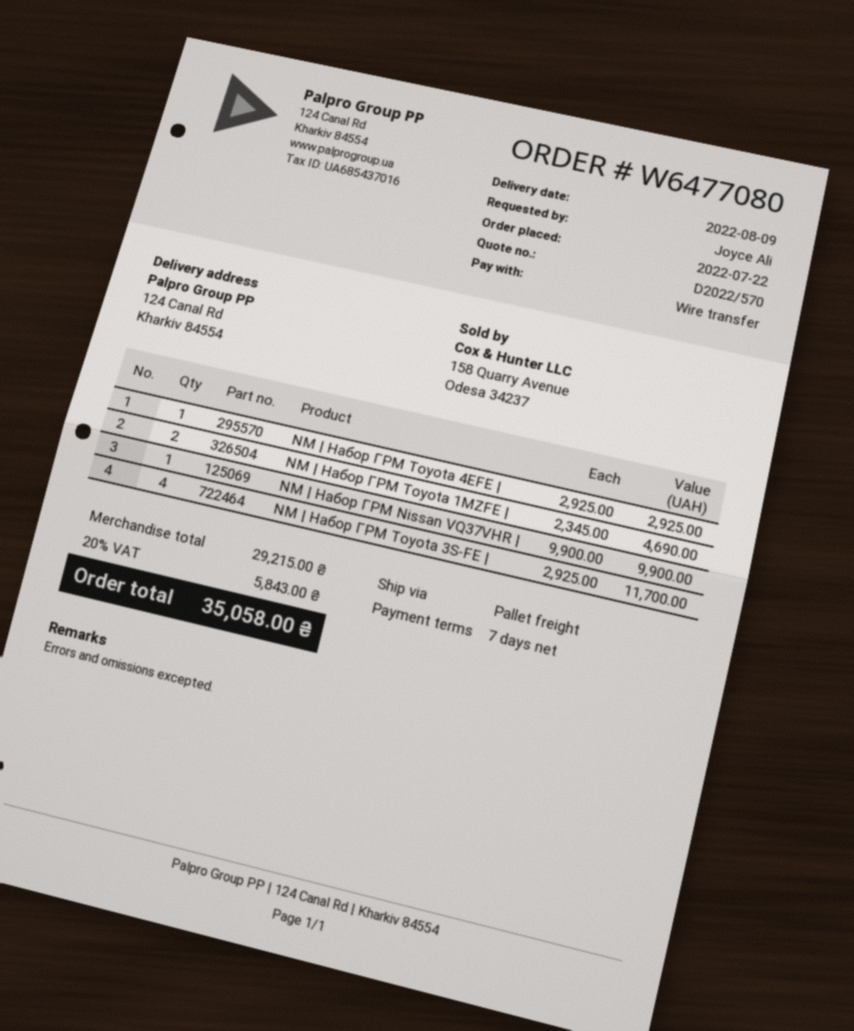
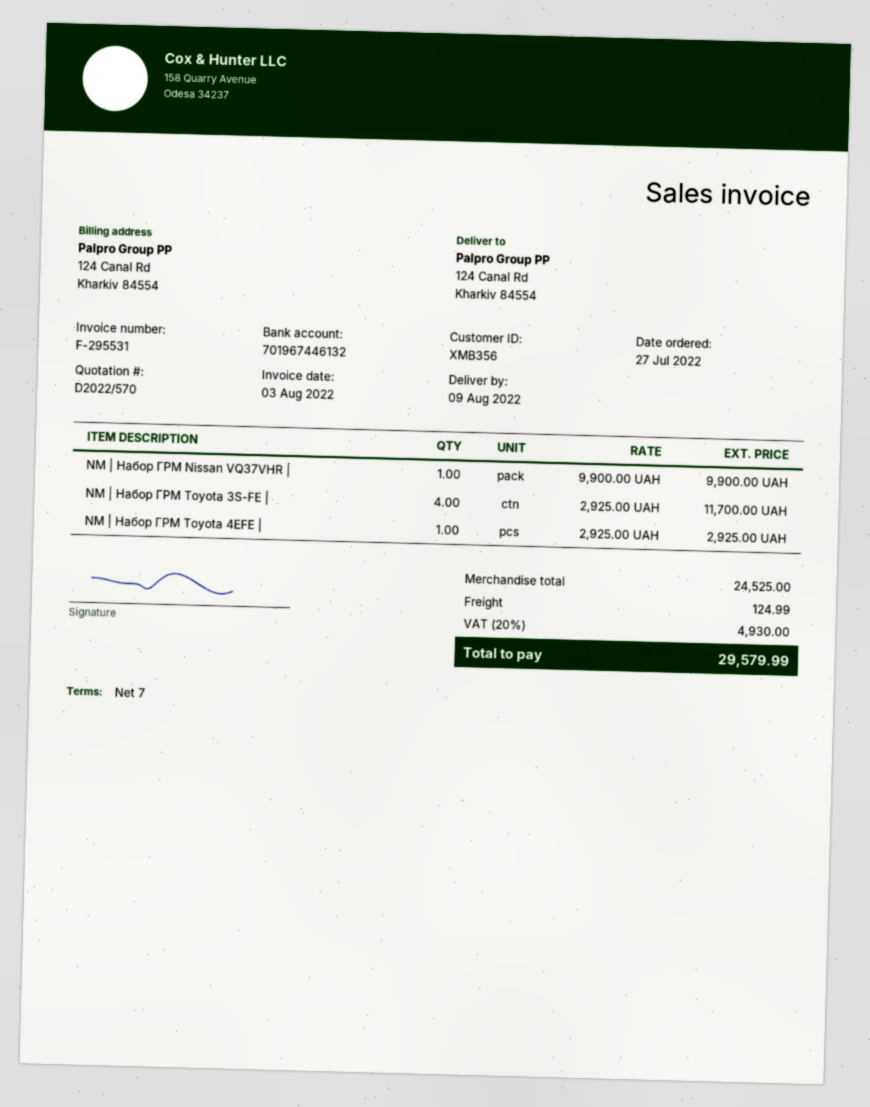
order date: 2022-07-22 -> 2022-07-27
NM | Набор ГРМ Toyota 1MZFE |: 2 x 2345.00 = 4690.00 -> none
subtotal: 29215.00 -> 24525.00
shipping: none -> 124.99
tax: 20% = 5843.00 -> 20% = 4930.00
total: 35058.00 -> 29579.99

